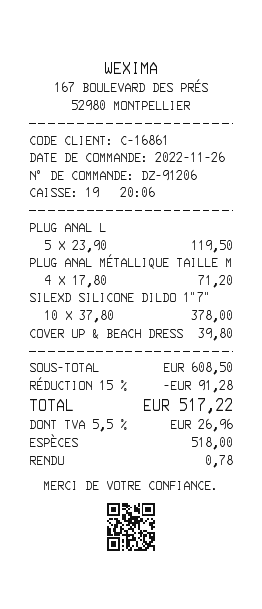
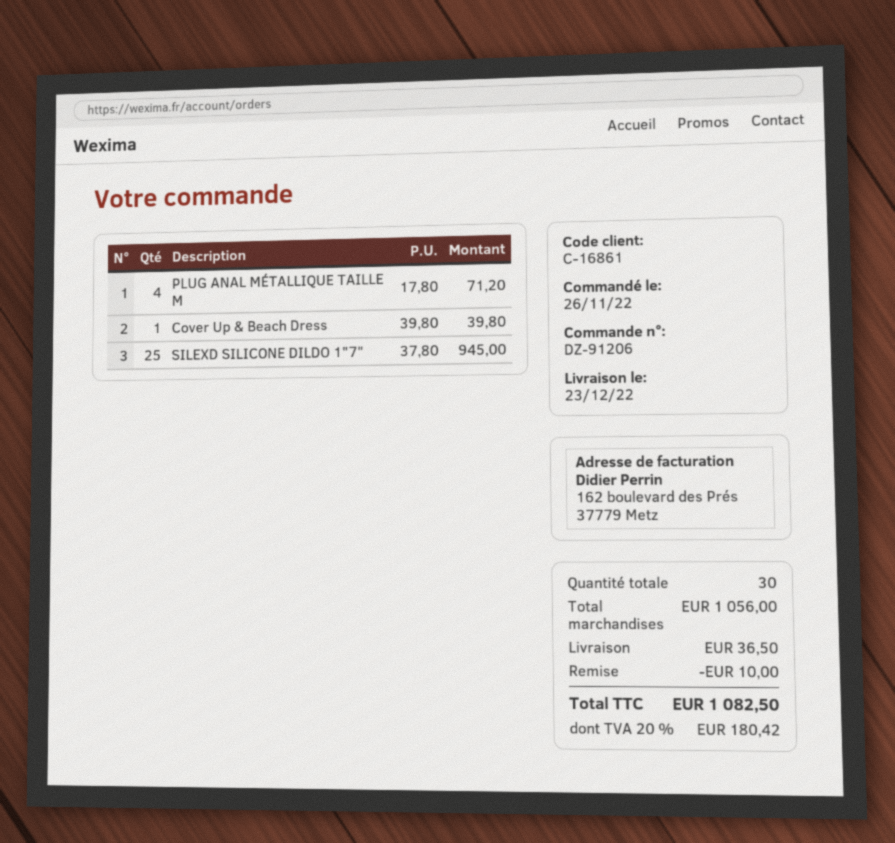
PLUG ANAL L: 5 x 23.90 = 119.50 -> none
SILEXD SILICONE DILDO 1"7": 10 x 37.80 = 378.00 -> 25 x 37.80 = 945.00
subtotal: 608.50 -> 1056.00
discount: 91.28 -> 10.00
shipping: none -> 36.50
tax: 5.5% = 26.96 -> 20% = 180.42
total: 517.22 -> 1082.50

